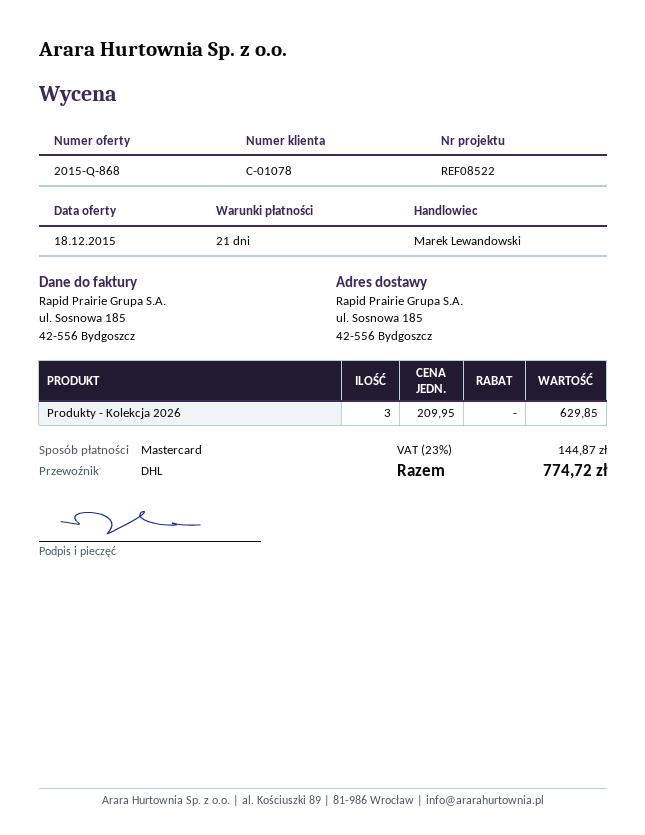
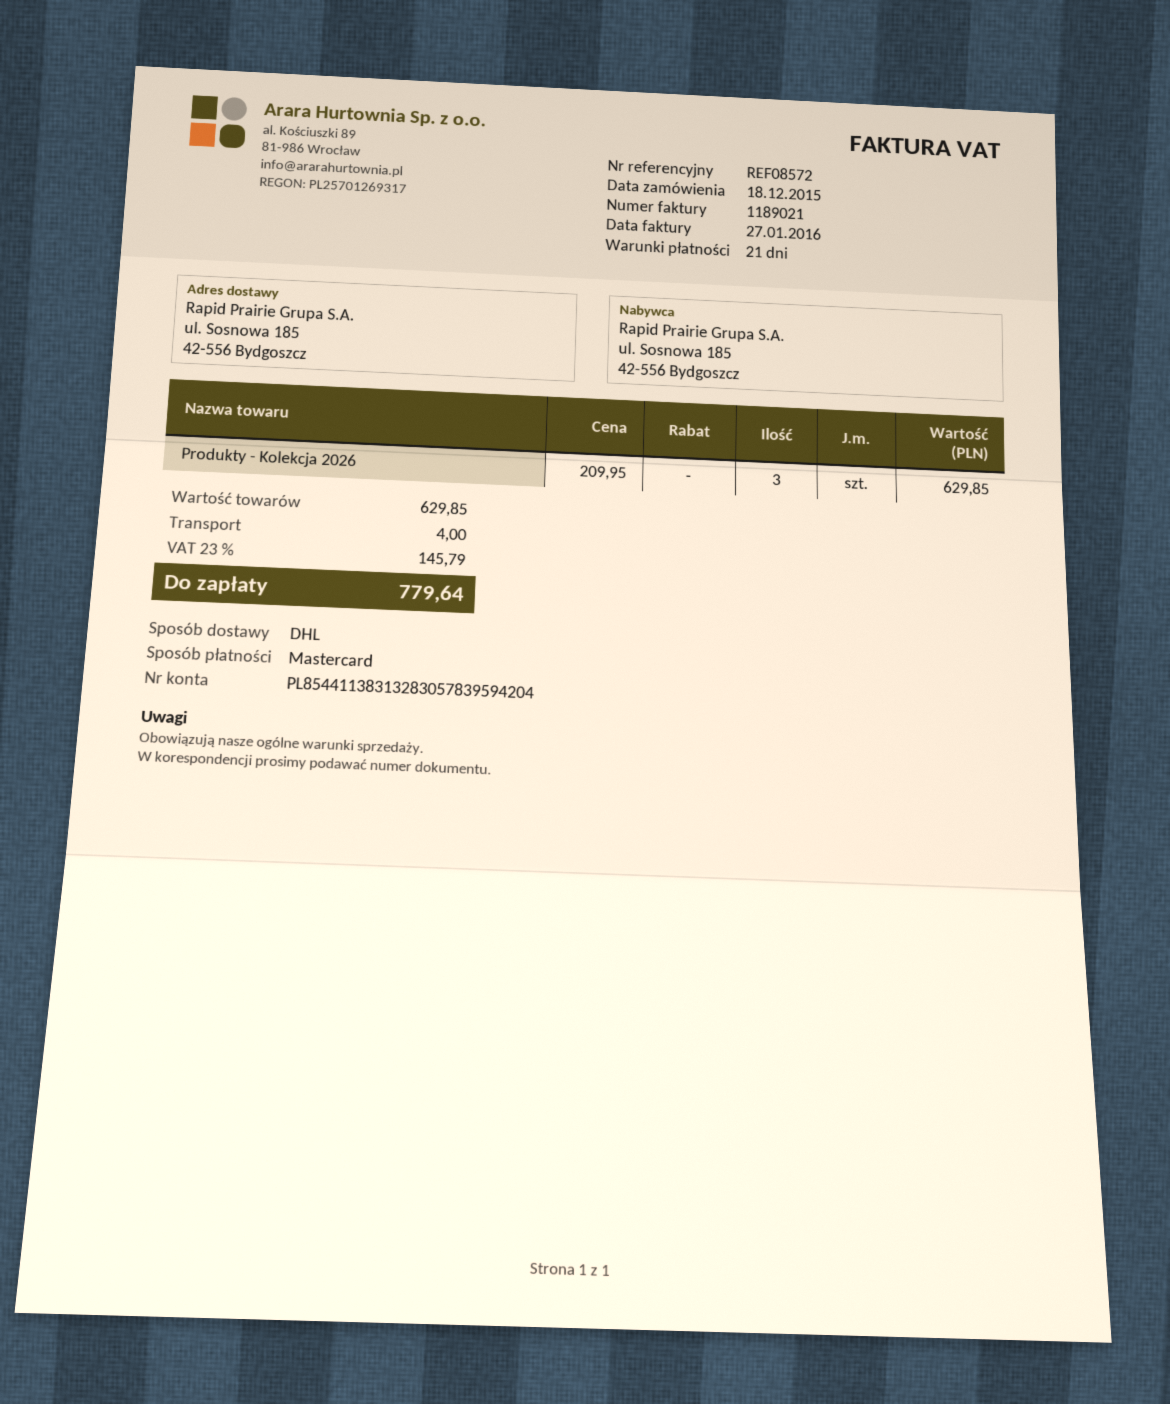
reference: REF08522 -> REF08572
shipping: none -> 4.00
tax: 23% = 144.87 -> 23% = 145.79
total: 774.72 -> 779.64

